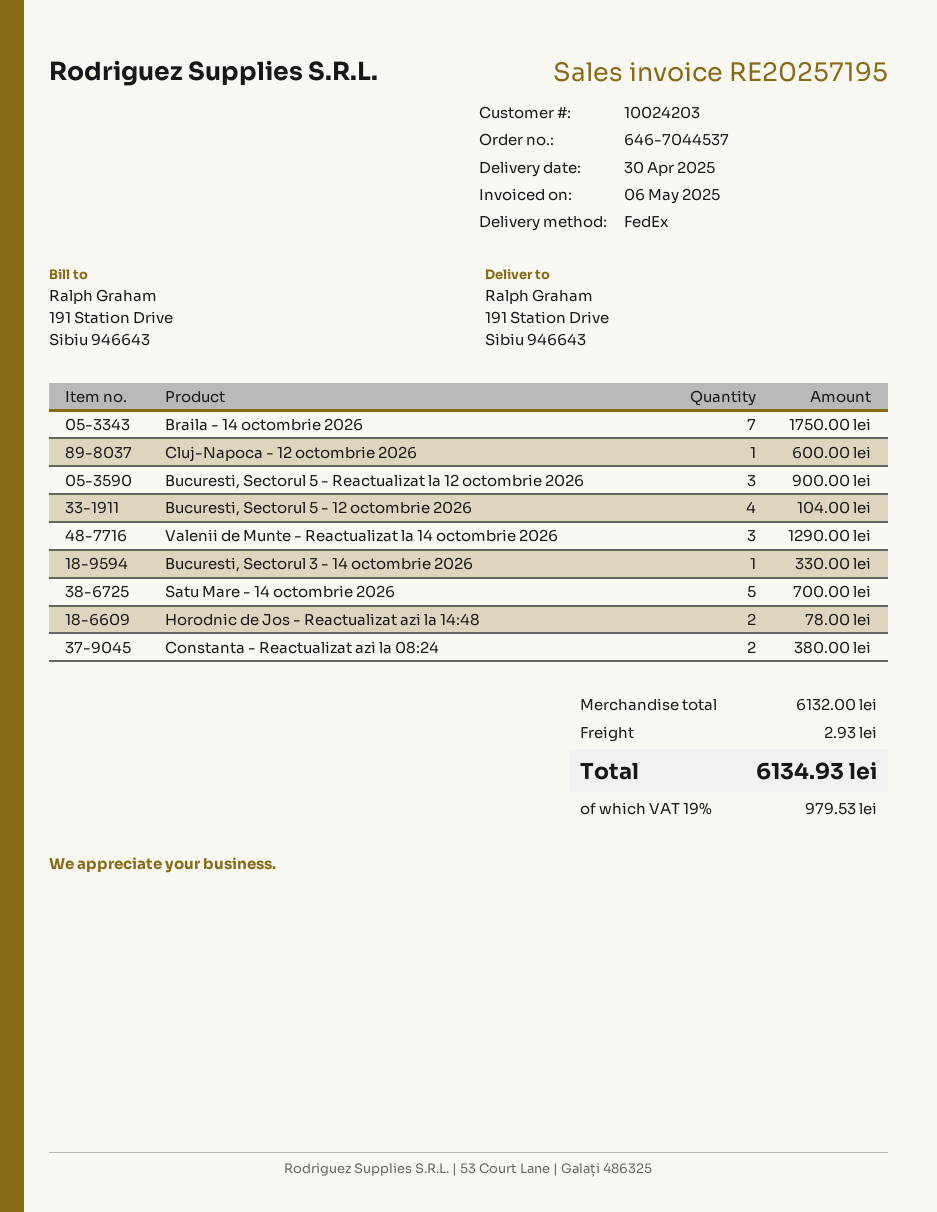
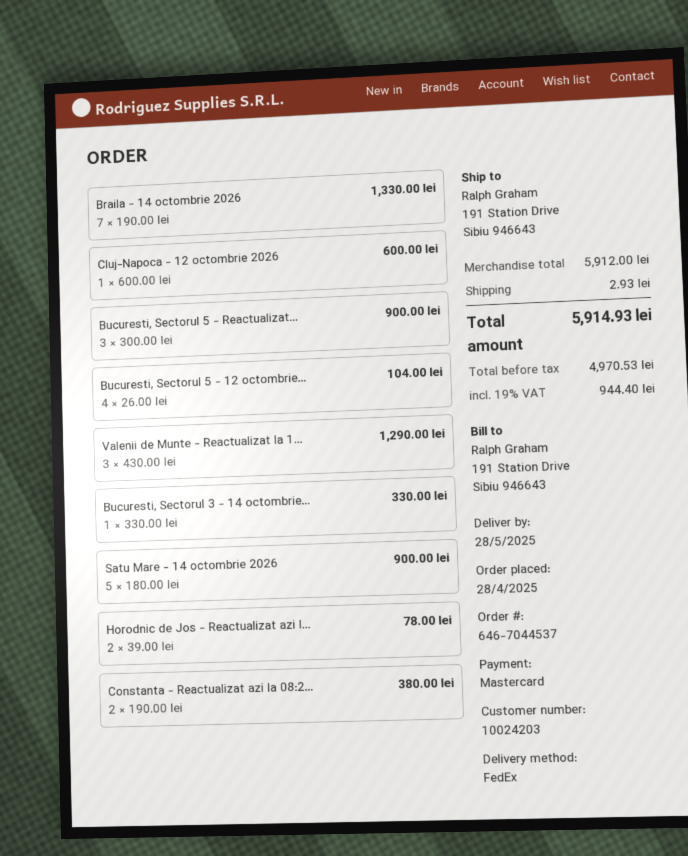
delivery date: 2025-04-30 -> 2025-05-28
Braila - 14 octombrie 2026: 7 for 1750.00 -> 7 for 1330.00
Satu Mare - 14 octombrie 2026: 5 for 700.00 -> 5 for 900.00
subtotal: 6132.00 -> 5912.00
tax: 19% = 979.53 -> 19% = 944.40
total: 6134.93 -> 5914.93

